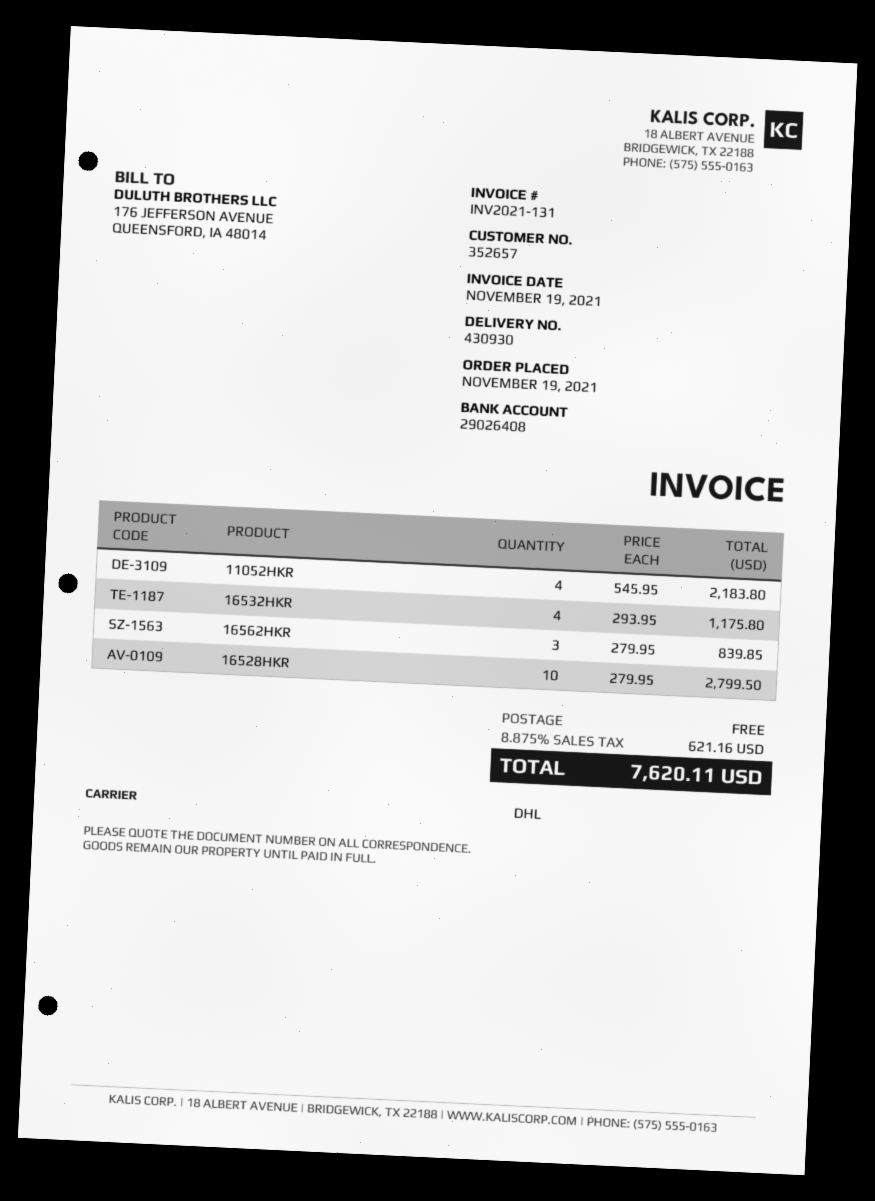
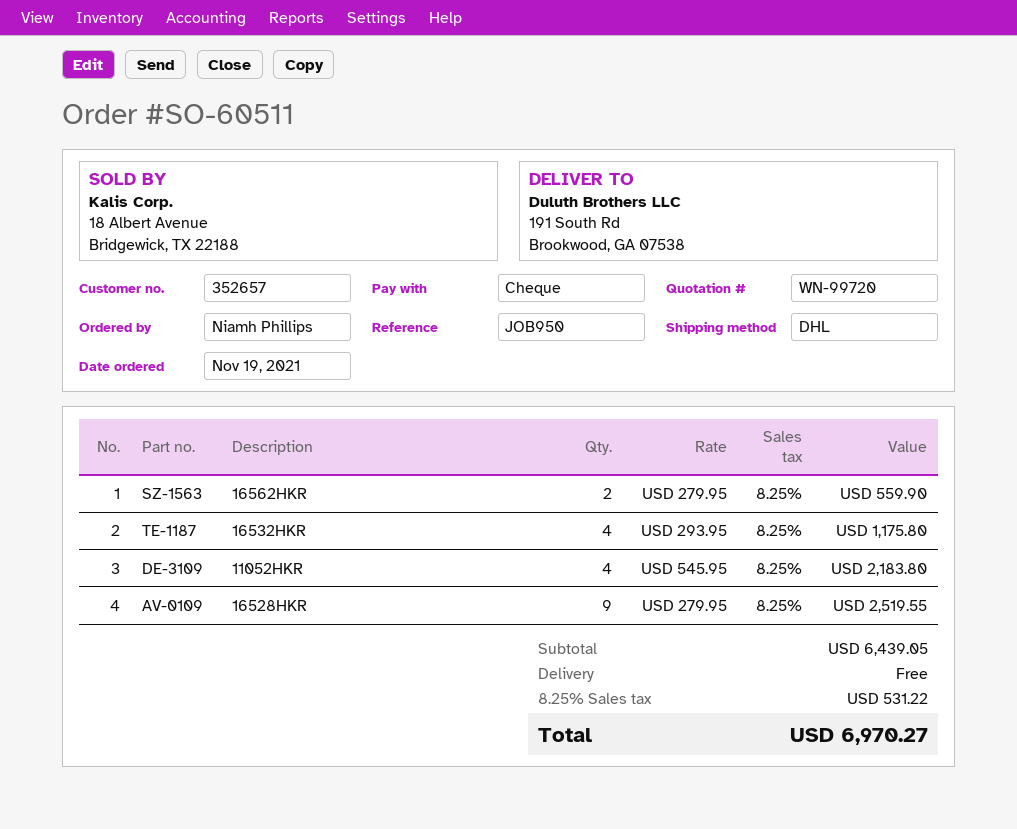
16562HKR: 3 x 279.95 = 839.85 -> 2 x 279.95 = 559.90
16528HKR: 10 x 279.95 = 2799.50 -> 9 x 279.95 = 2519.55
tax: 8.875% = 621.16 -> 8.25% = 531.22
total: 7620.11 -> 6970.27

